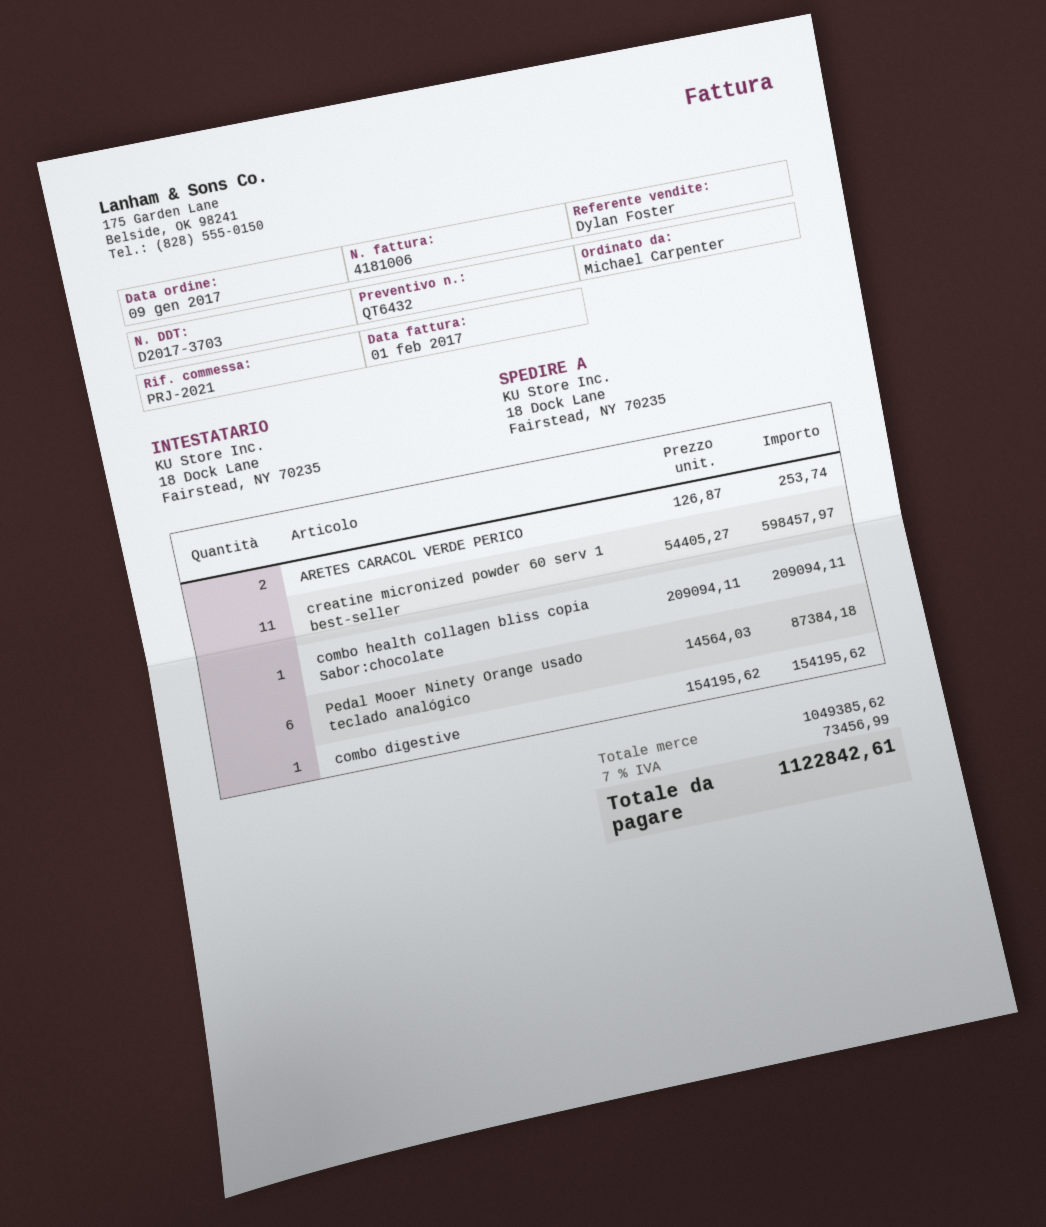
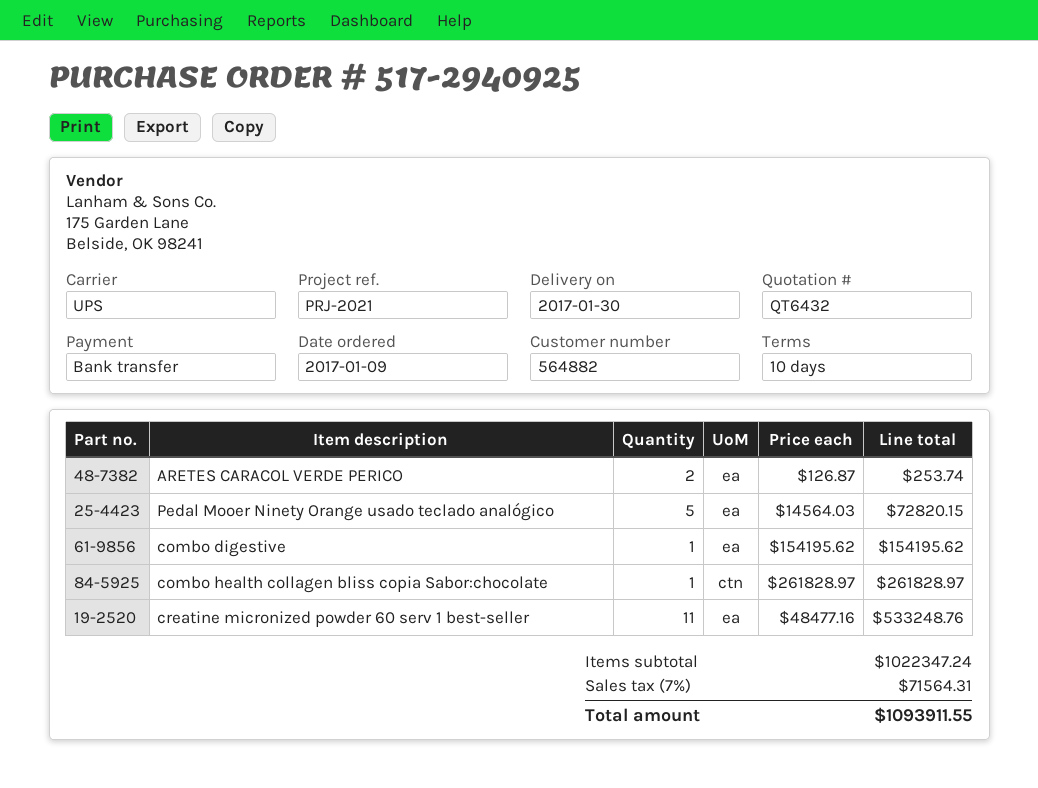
creatine micronized powder 60 serv 1 best-seller: 11 x 54405.27 = 598457.97 -> 11 x 48477.16 = 533248.76
combo health collagen bliss copia Sabor:chocolate: 1 x 209094.11 = 209094.11 -> 1 x 261828.97 = 261828.97
Pedal Mooer Ninety Orange usado teclado analógico: 6 x 14564.03 = 87384.18 -> 5 x 14564.03 = 72820.15
subtotal: 1049385.62 -> 1022347.24
tax: 7% = 73456.99 -> 7% = 71564.31
total: 1122842.61 -> 1093911.55

